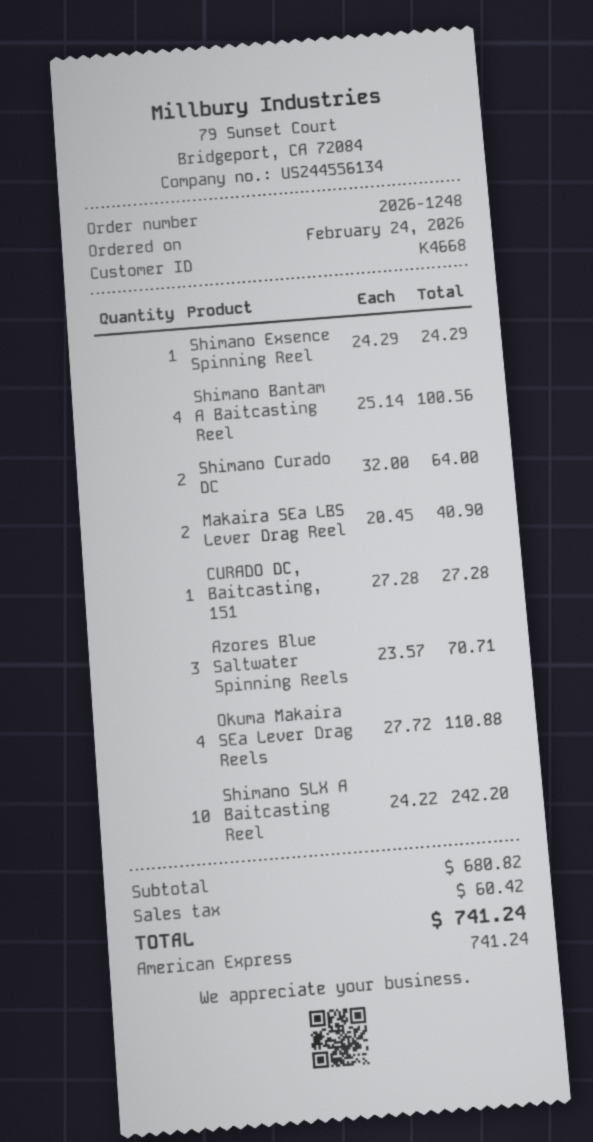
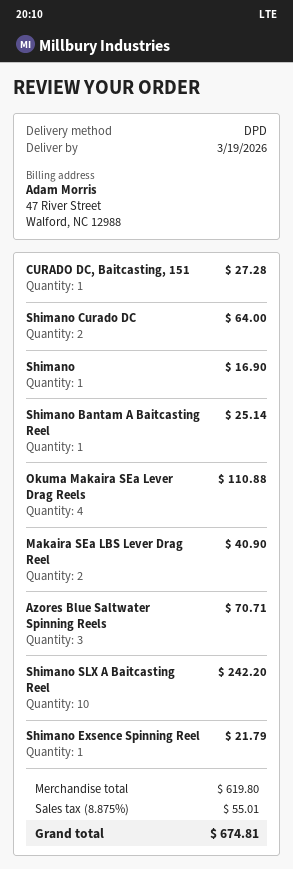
Shimano Exsence Spinning Reel: 1 for 24.29 -> 1 for 21.79
Shimano Bantam A Baitcasting Reel: 4 for 100.56 -> 1 for 25.14
Shimano: none -> 1 for 16.90
subtotal: 680.82 -> 619.80
tax: 60.42 -> 55.01
total: 741.24 -> 674.81

